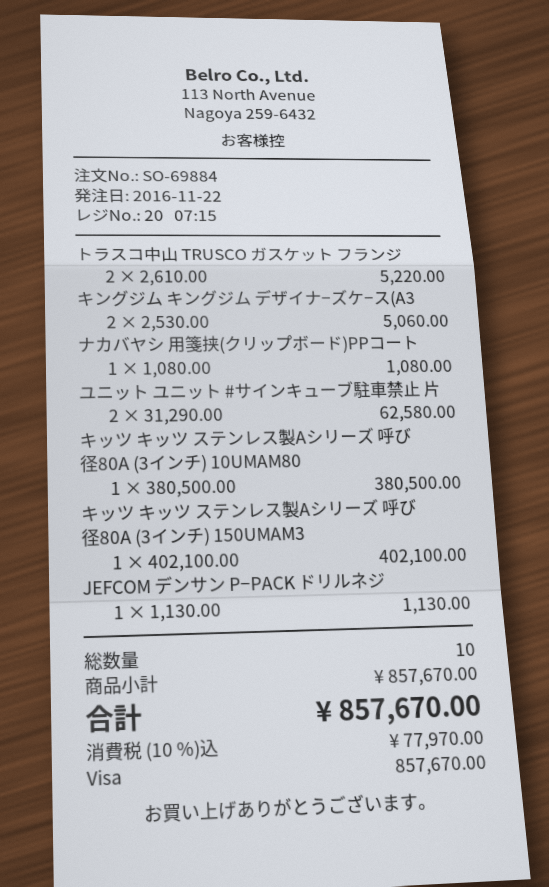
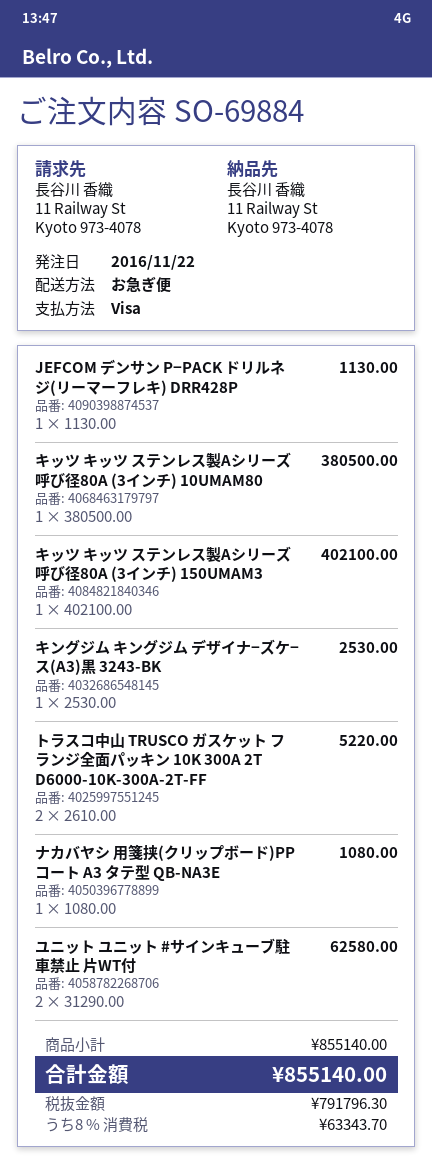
キングジム キングジム デザイナ−ズケ−ス(A3: 2 x 2530.00 = 5060.00 -> 1 x 2530.00 = 2530.00
subtotal: 857670.00 -> 855140.00
tax: 10% = 77970.00 -> 8% = 63343.70
total: 857670.00 -> 855140.00

